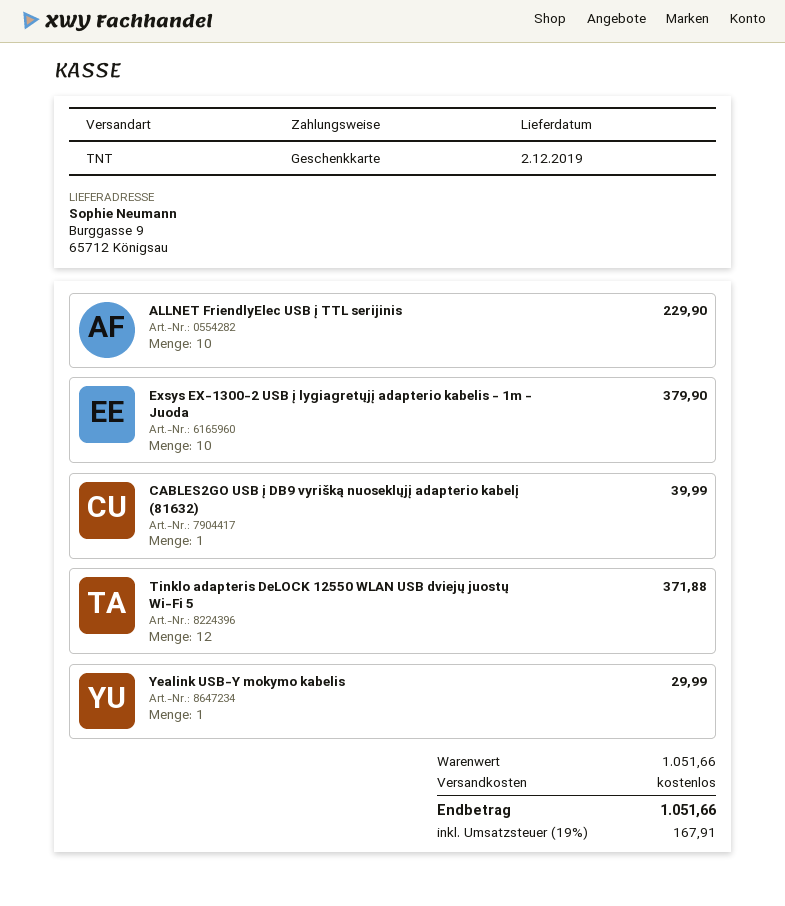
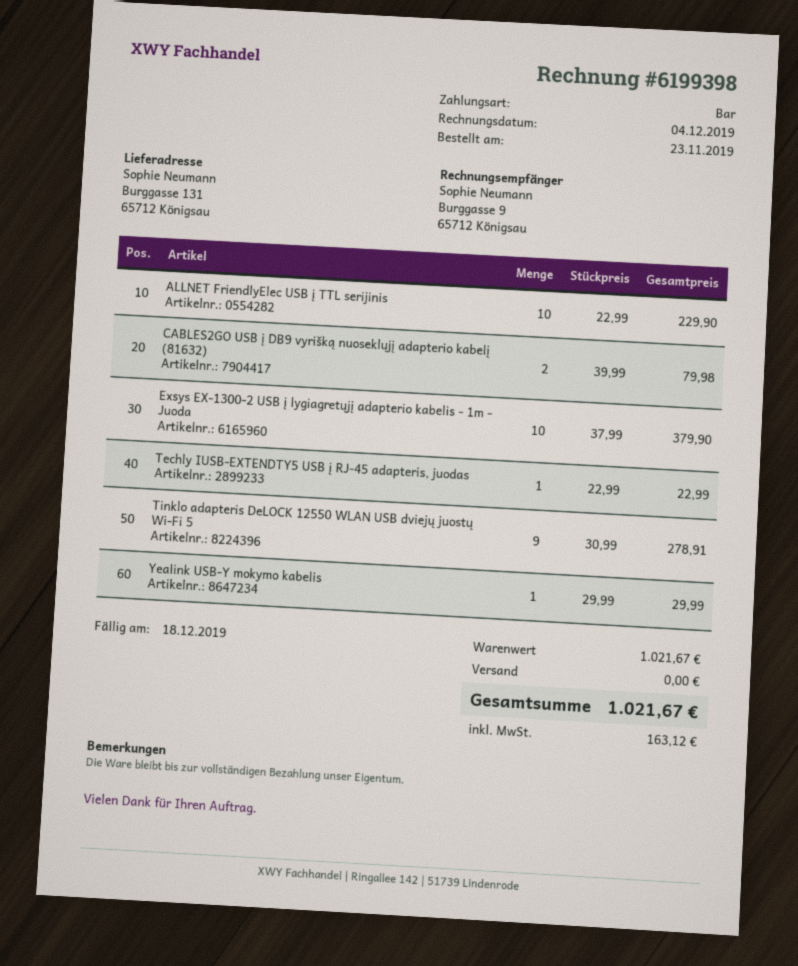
payment method: gift card -> cash
ship to: Burggasse 9, 65712 Königsau -> Burggasse 131, 65712 Königsau
CABLES2GO USB į DB9 vyrišką nuoseklųjį adapterio kabelį (81632): 1 for 39.99 -> 2 for 79.98
Tinklo adapteris DeLOCK 12550 WLAN USB dviejų juostų Wi-Fi 5: 12 for 371.88 -> 9 for 278.91
Techly IUSB-EXTENDTY5 USB į RJ-45 adapteris, juodas: none -> 1 for 22.99
subtotal: 1051.66 -> 1021.67
tax: 167.91 -> 163.12
total: 1051.66 -> 1021.67

